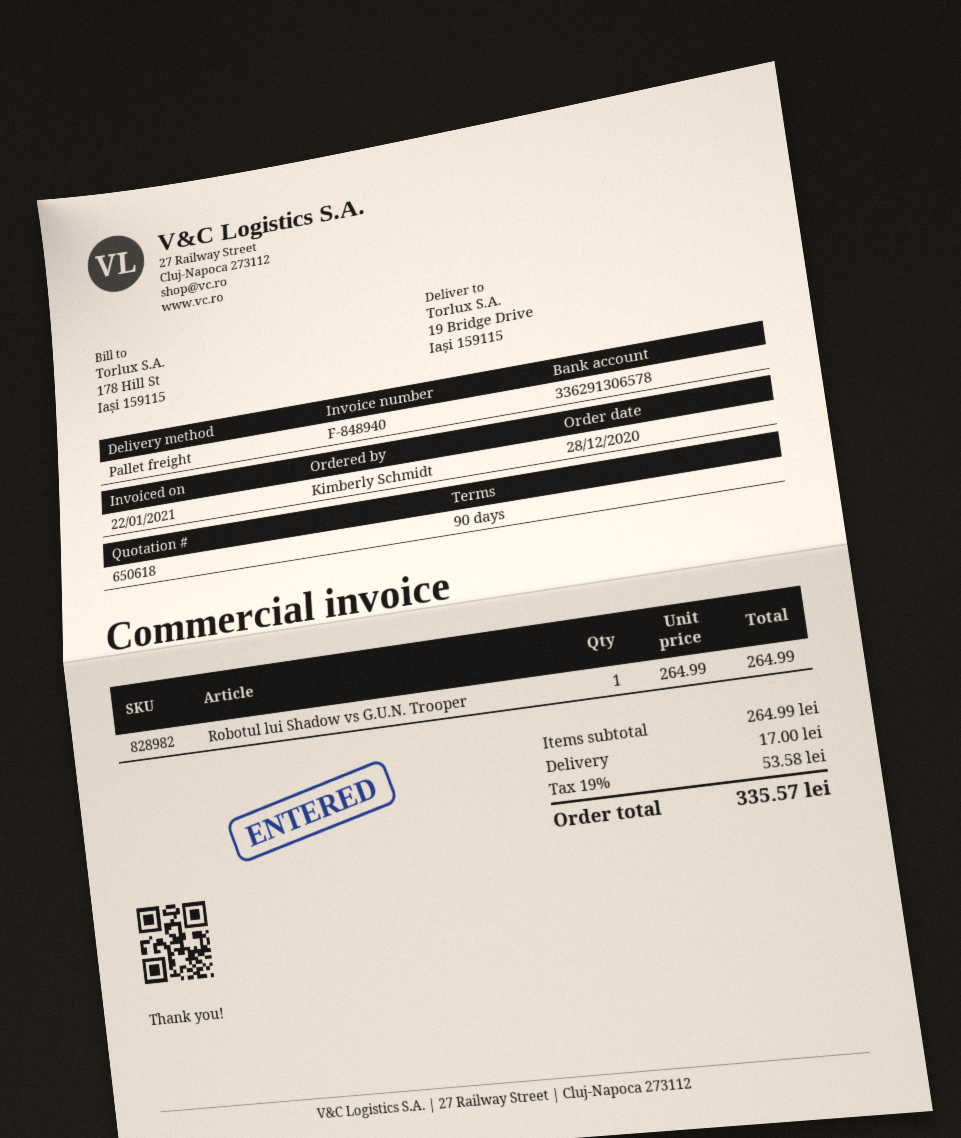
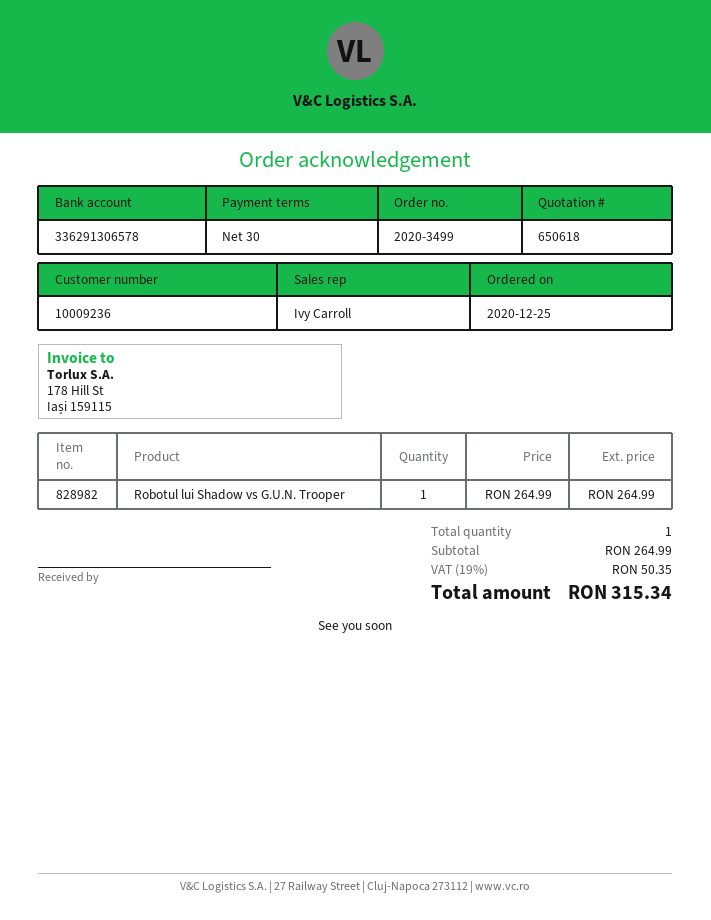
order date: 2020-12-28 -> 2020-12-25
payment terms: 90 days -> 30 days
shipping: 17.00 -> none
tax: 19% = 53.58 -> 19% = 50.35
total: 335.57 -> 315.34

